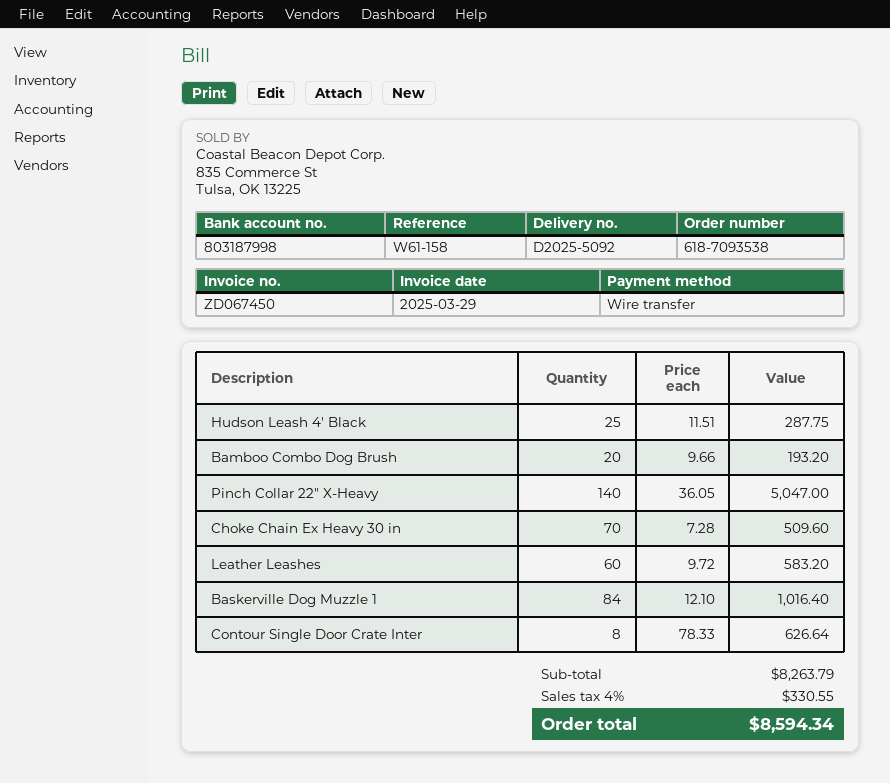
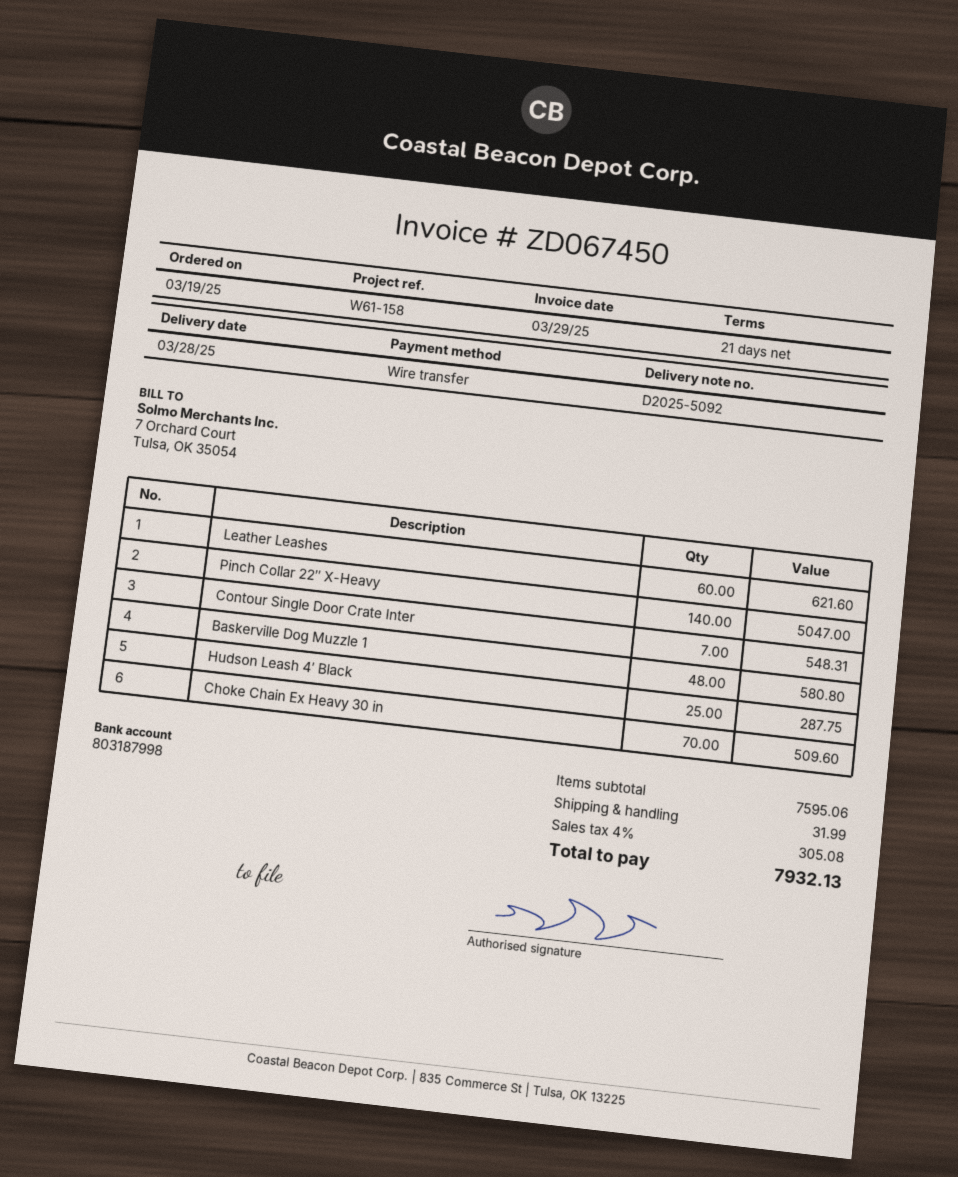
Bamboo Combo Dog Brush: 20 for 193.20 -> none
Leather Leashes: 60 for 583.20 -> 60 for 621.60
Baskerville Dog Muzzle 1: 84 for 1016.40 -> 48 for 580.80
Contour Single Door Crate Inter: 8 for 626.64 -> 7 for 548.31
subtotal: 8263.79 -> 7595.06
shipping: none -> 31.99
tax: 4% = 330.55 -> 4% = 305.08
total: 8594.34 -> 7932.13

